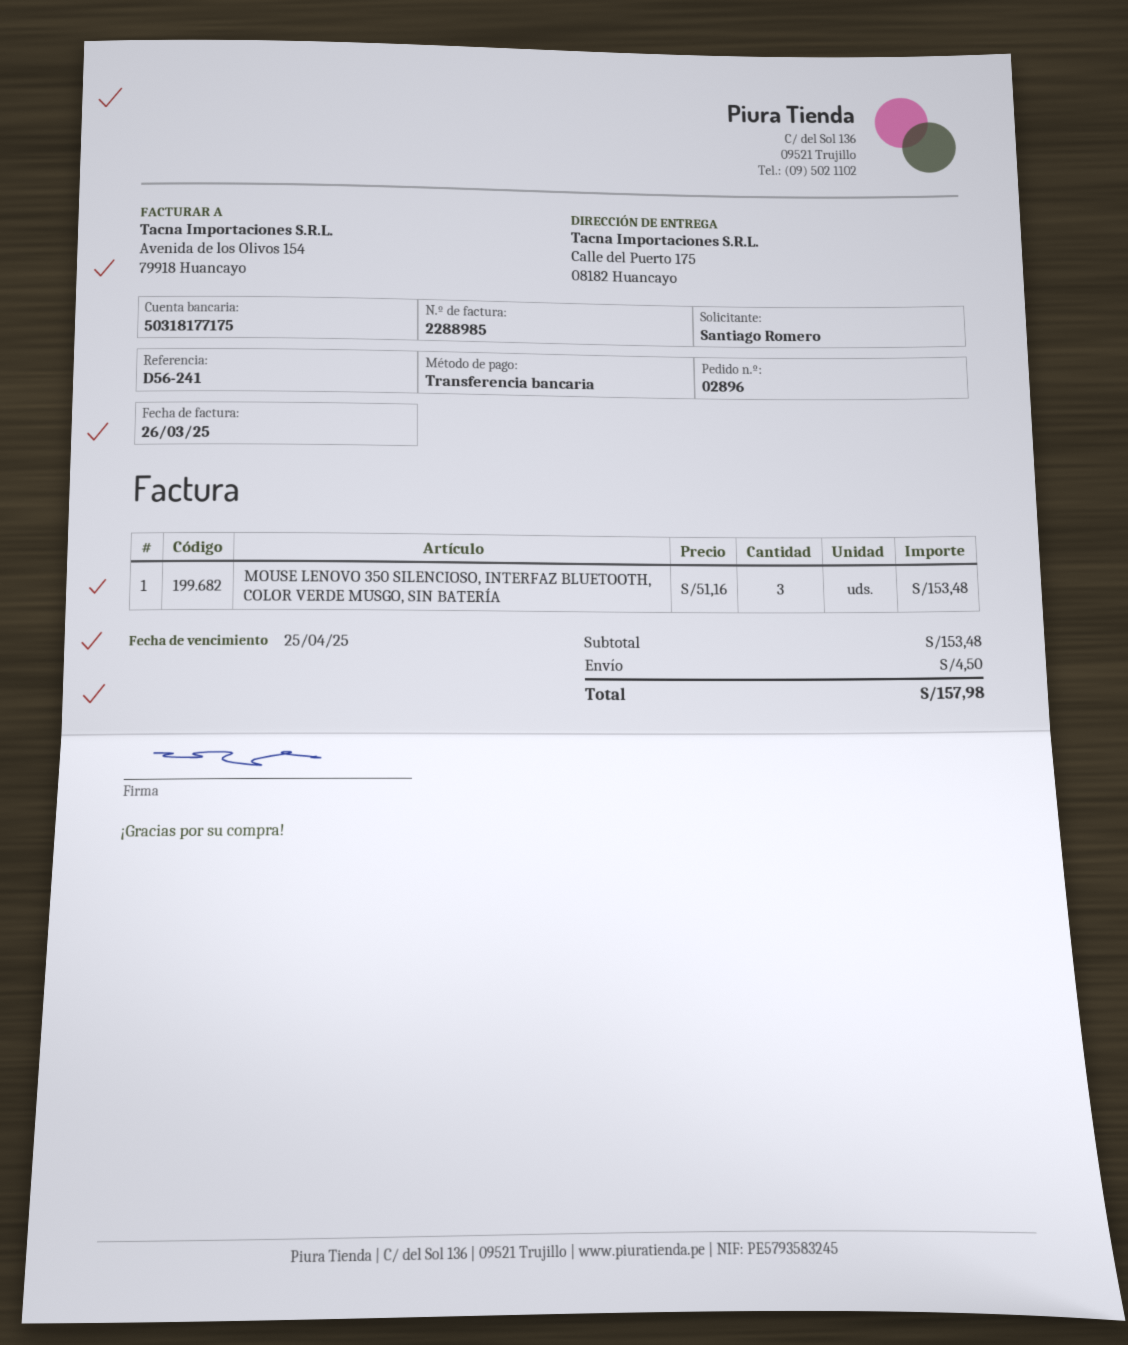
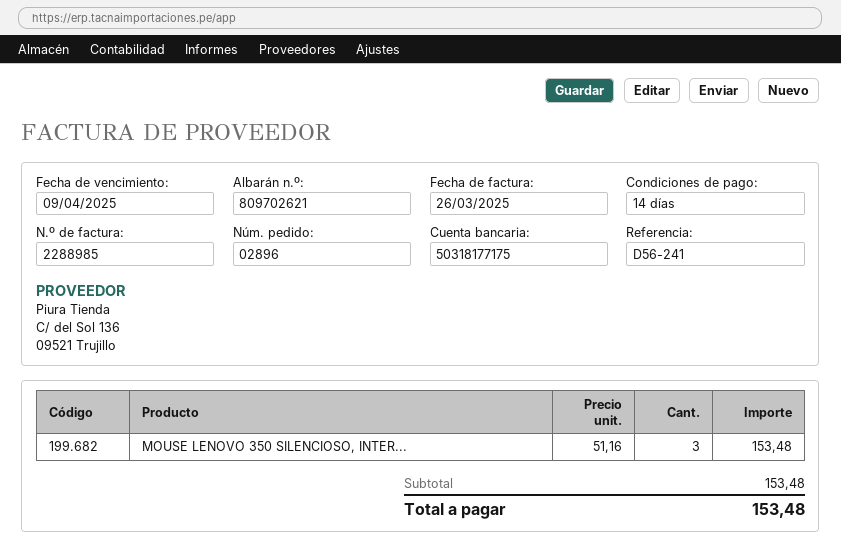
due date: 2025-04-25 -> 2025-04-09
shipping: 4.50 -> none
total: 157.98 -> 153.48

